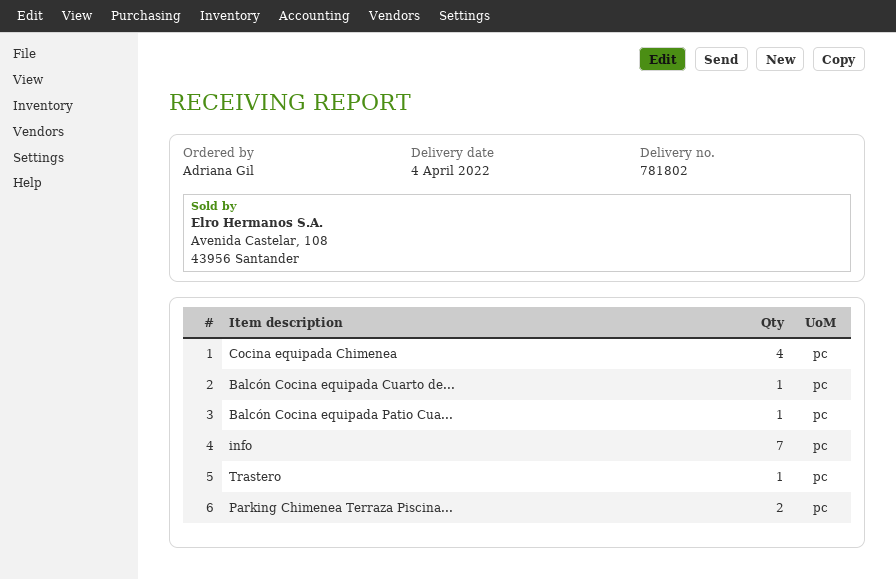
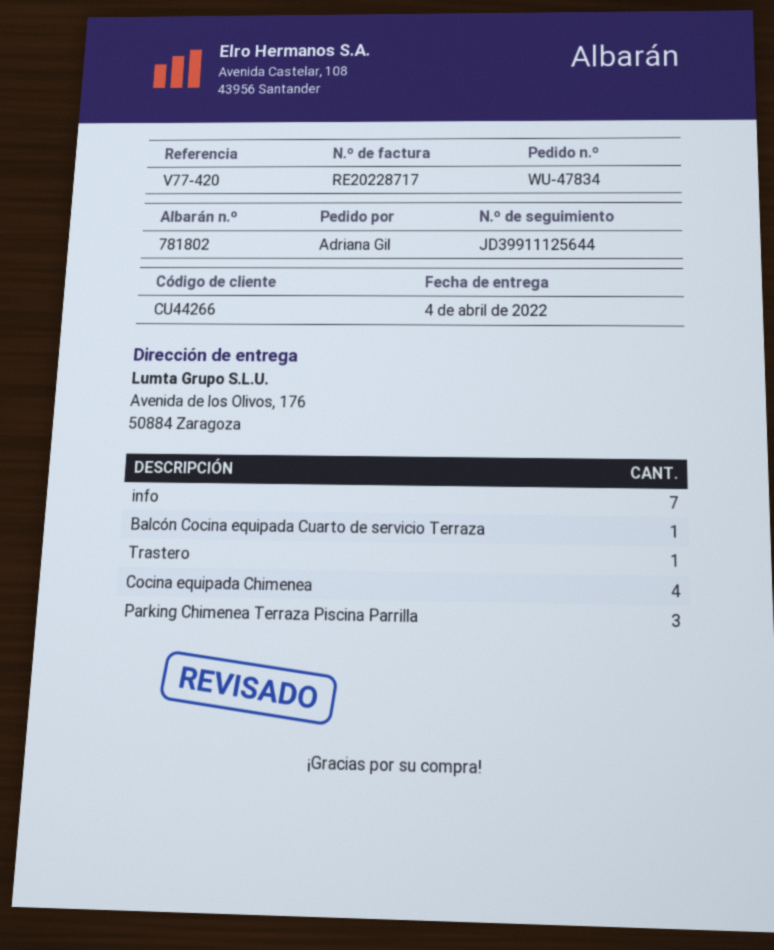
Balcón Cocina equipada Patio Cua...: 1 -> none
Parking Chimenea Terraza Piscina...: 2 -> 3

